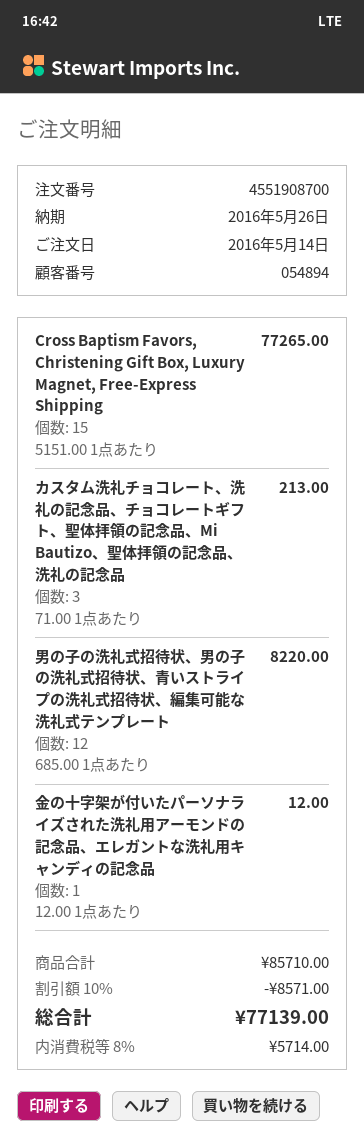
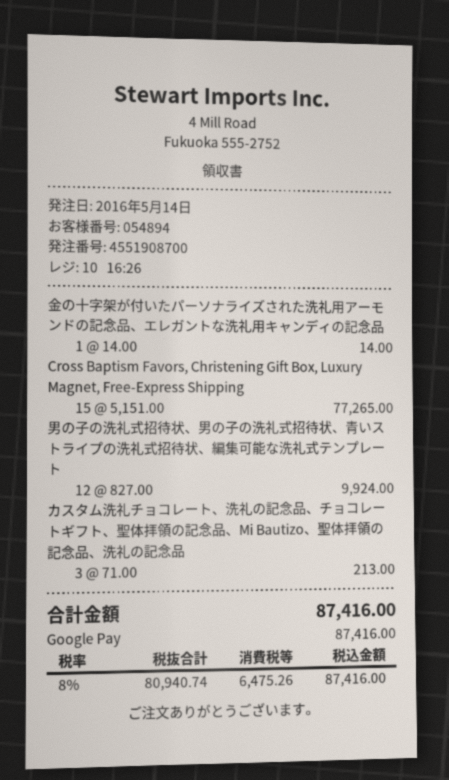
男の子の洗礼式招待状、男の子の洗礼式招待状、青いストライプの洗礼式招待状、編集可能な洗礼式テンプレート: 12 x 685.00 = 8220.00 -> 12 x 827.00 = 9924.00
金の十字架が付いたパーソナライズされた洗礼用アーモンドの記念品、エレガントな洗礼用キャンディの記念品: 1 x 12.00 = 12.00 -> 1 x 14.00 = 14.00
discount: 10% = 8571.00 -> none
tax: 8% = 5714.00 -> 8% = 6475.26
total: 77139.00 -> 87416.00

